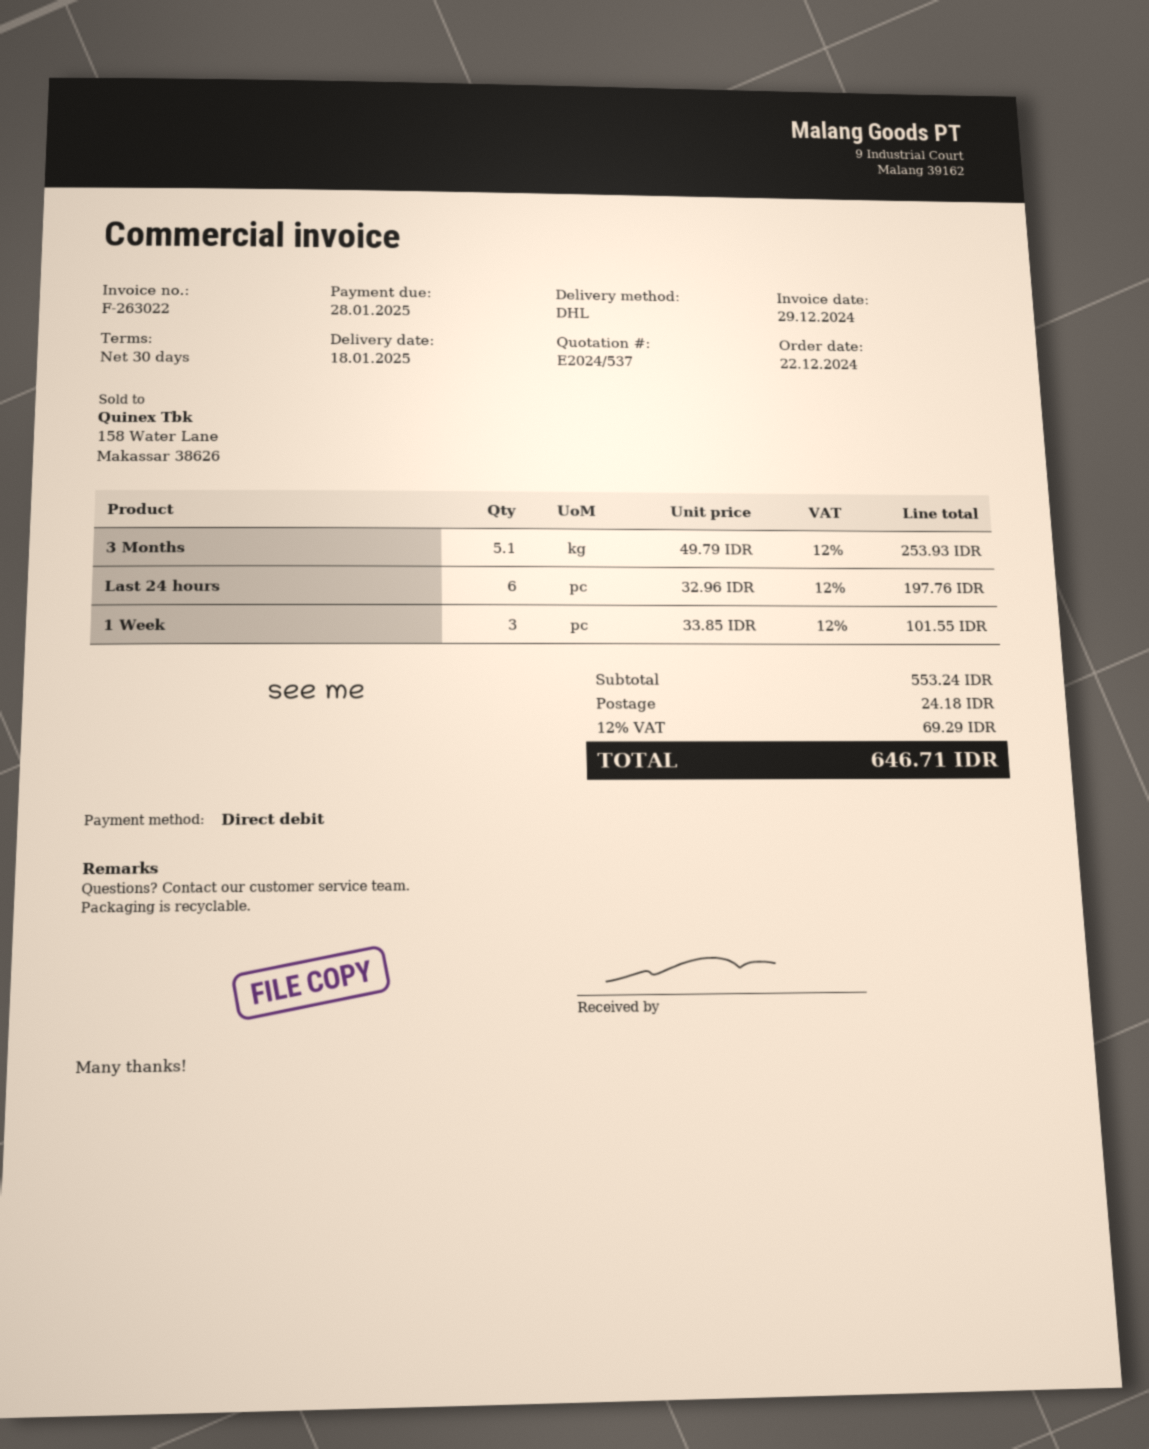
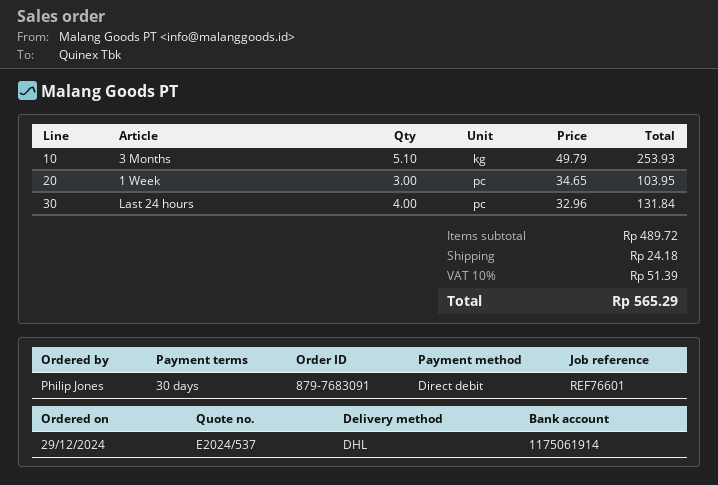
order date: 2024-12-22 -> 2024-12-29
Last 24 hours: 6 x 32.96 = 197.76 -> 4 x 32.96 = 131.84
1 Week: 3 x 33.85 = 101.55 -> 3 x 34.65 = 103.95
subtotal: 553.24 -> 489.72
tax: 12% = 69.29 -> 10% = 51.39
total: 646.71 -> 565.29

